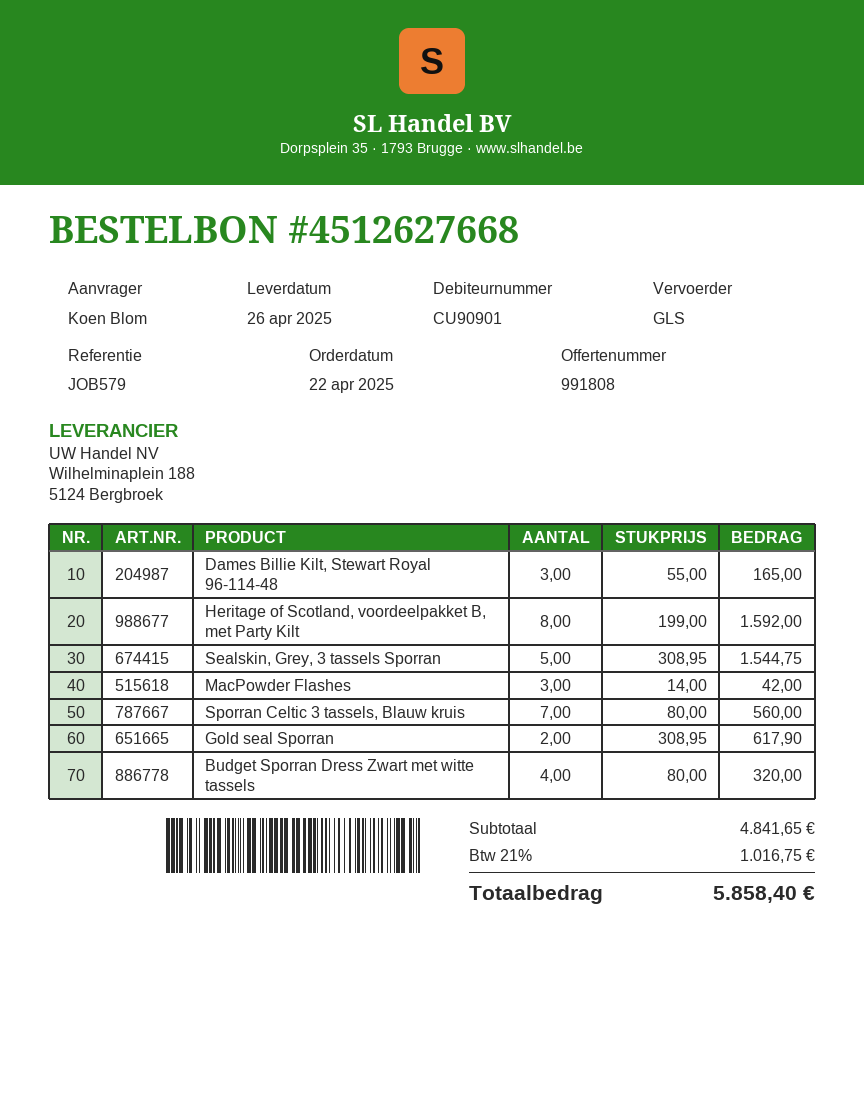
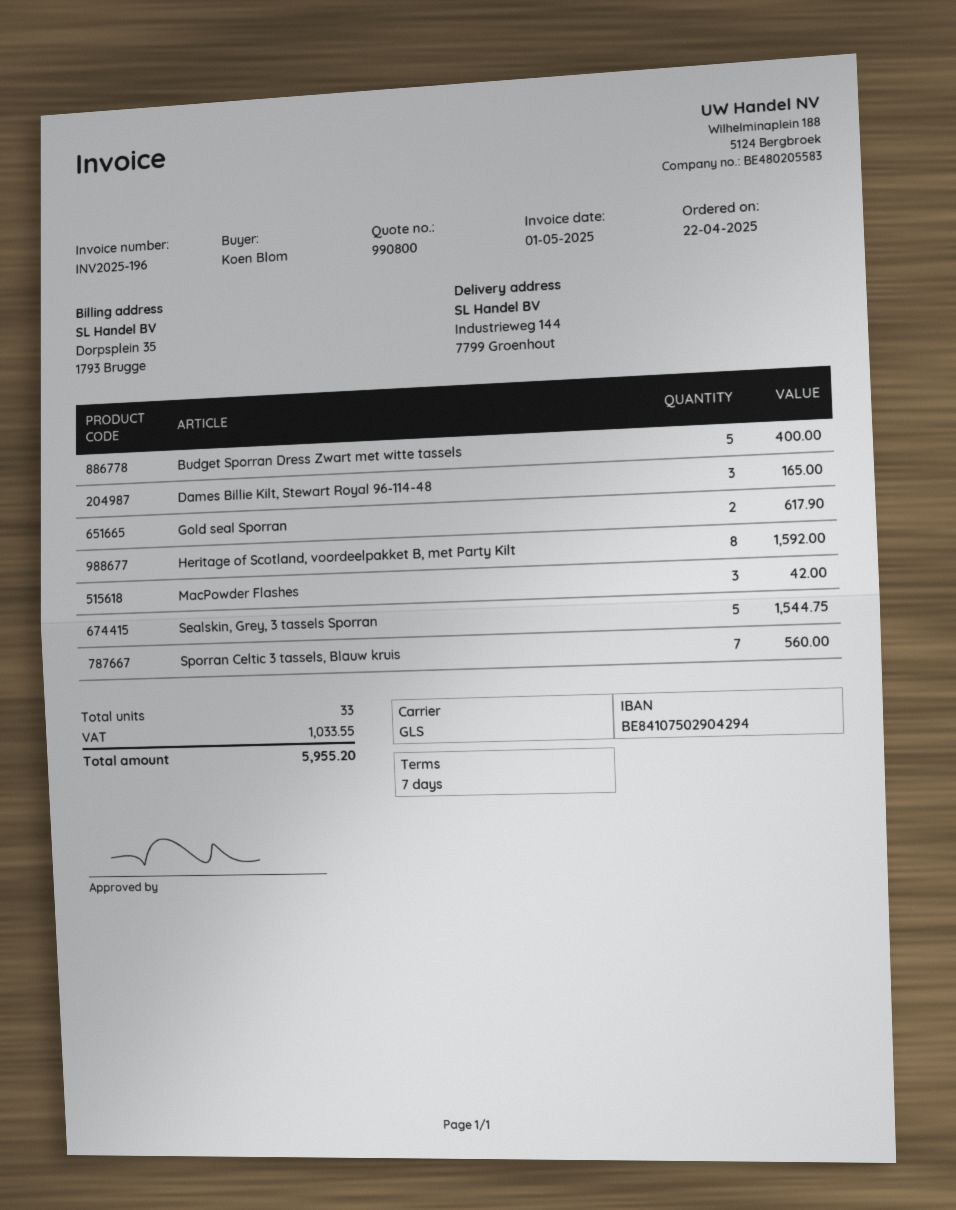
quote number: 991808 -> 990800
Budget Sporran Dress Zwart met witte tassels: 4 for 320.00 -> 5 for 400.00
tax: 1016.75 -> 1033.55
total: 5858.40 -> 5955.20

